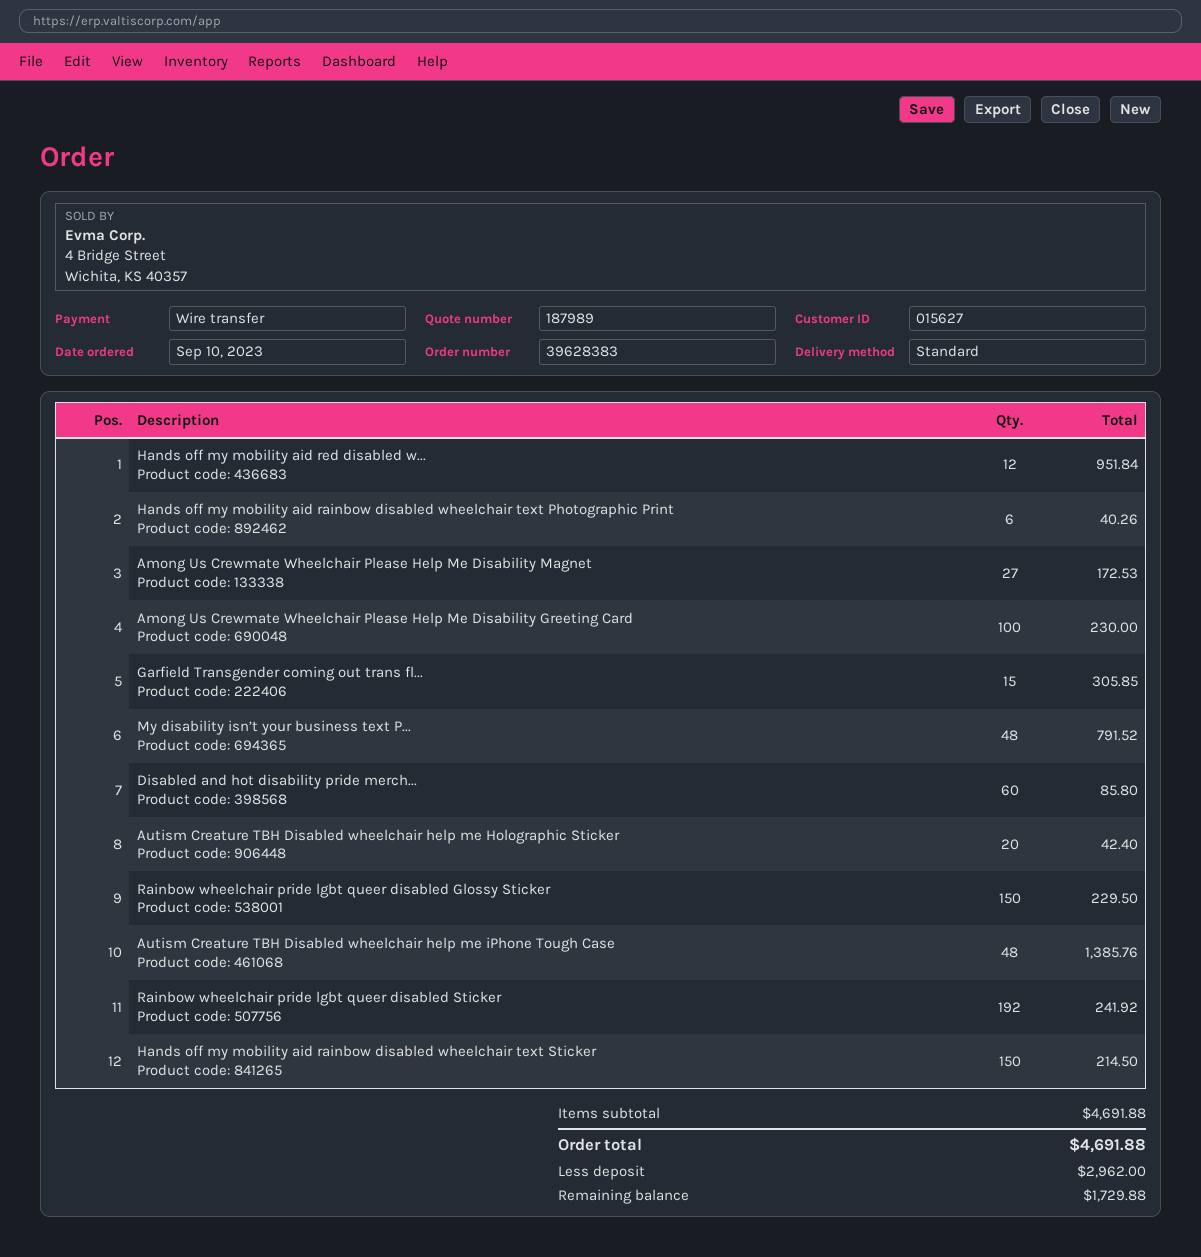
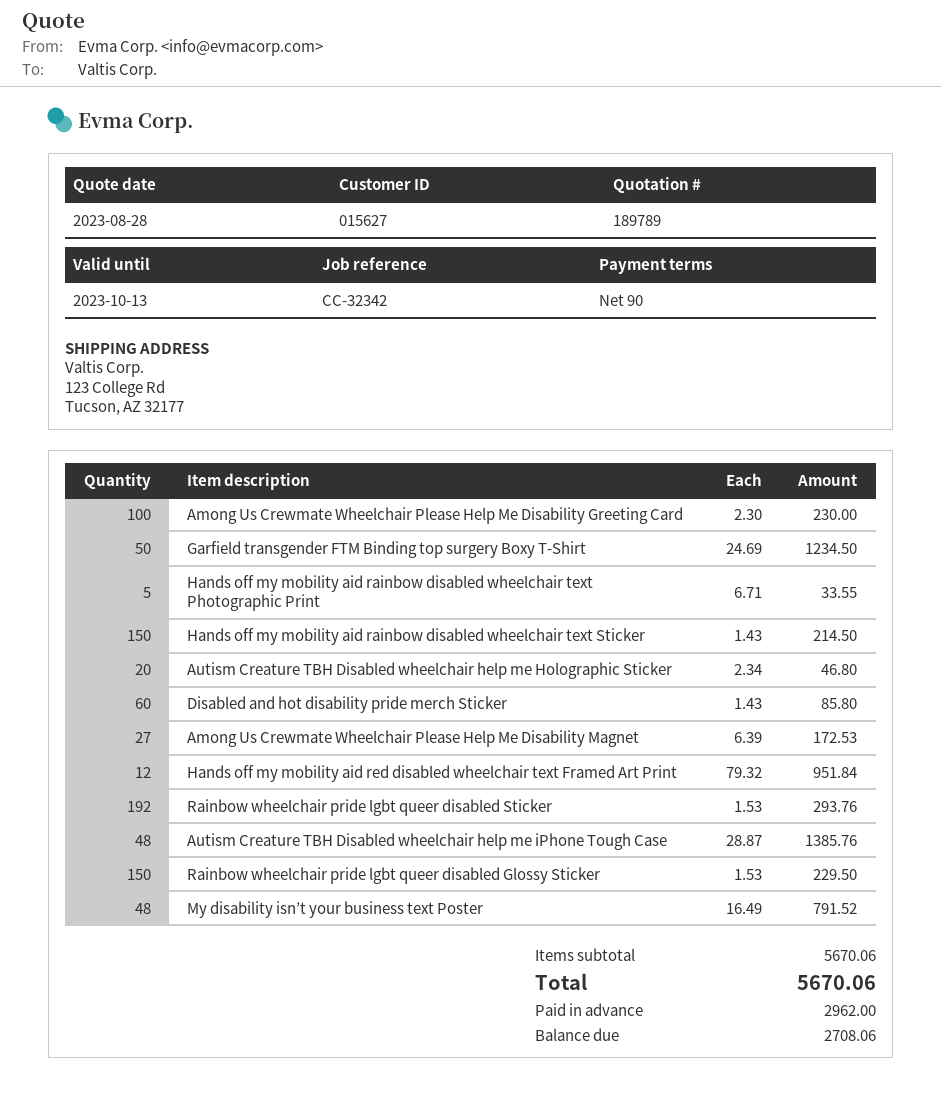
quote number: 187989 -> 189789
Hands off my mobility aid rainbow disabled wheelchair text Photographic Print: 6 for 40.26 -> 5 for 33.55
Garfield Transgender coming out trans fl...: 15 for 305.85 -> none
Autism Creature TBH Disabled wheelchair help me Holographic Sticker: 20 for 42.40 -> 20 for 46.80
Rainbow wheelchair pride lgbt queer disabled Sticker: 192 for 241.92 -> 192 for 293.76
Garfield transgender FTM Binding top surgery Boxy T-Shirt: none -> 50 for 1234.50
subtotal: 4691.88 -> 5670.06
total: 4691.88 -> 5670.06
balance: 1729.88 -> 2708.06

